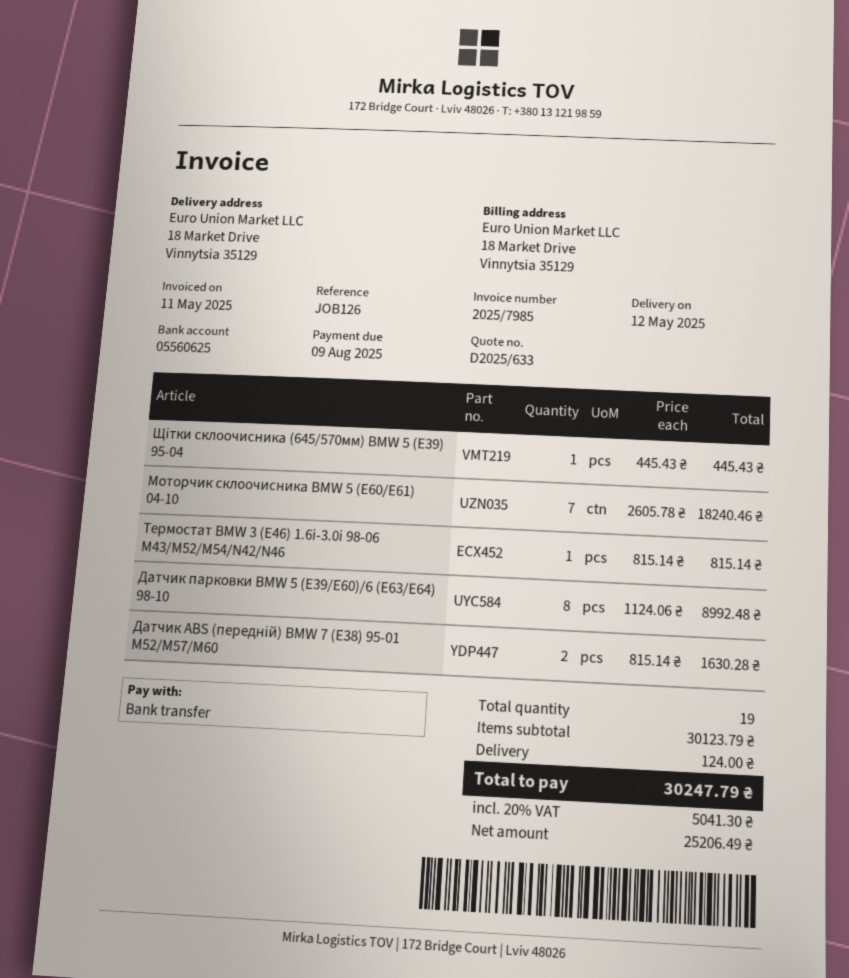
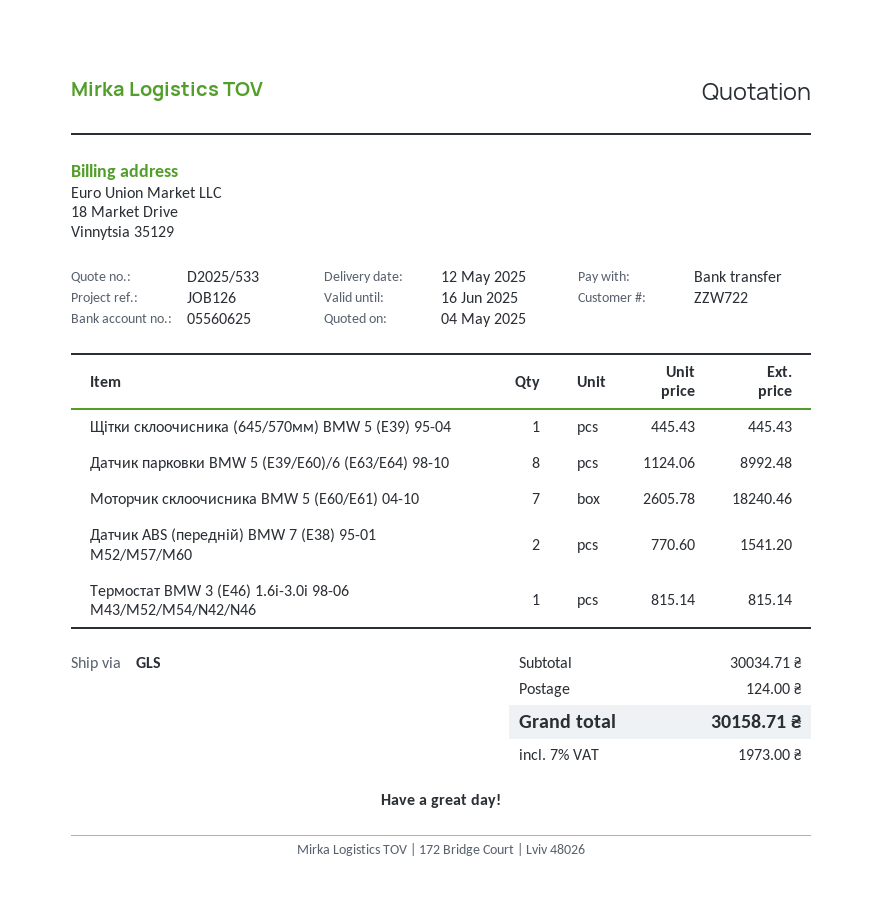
quote number: D2025/633 -> D2025/533
Датчик ABS (передній) BMW 7 (E38) 95-01 M52/M57/M60: 2 x 815.14 = 1630.28 -> 2 x 770.60 = 1541.20
subtotal: 30123.79 -> 30034.71
tax: 20% = 5041.30 -> 7% = 1973.00
total: 30247.79 -> 30158.71

